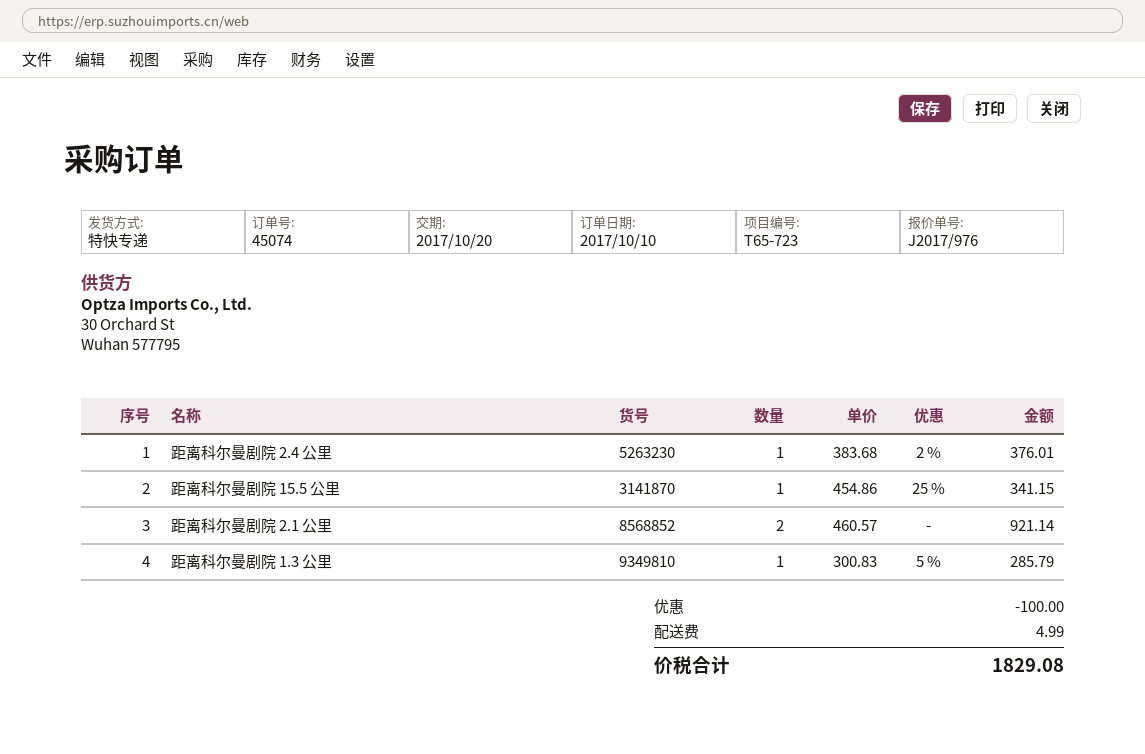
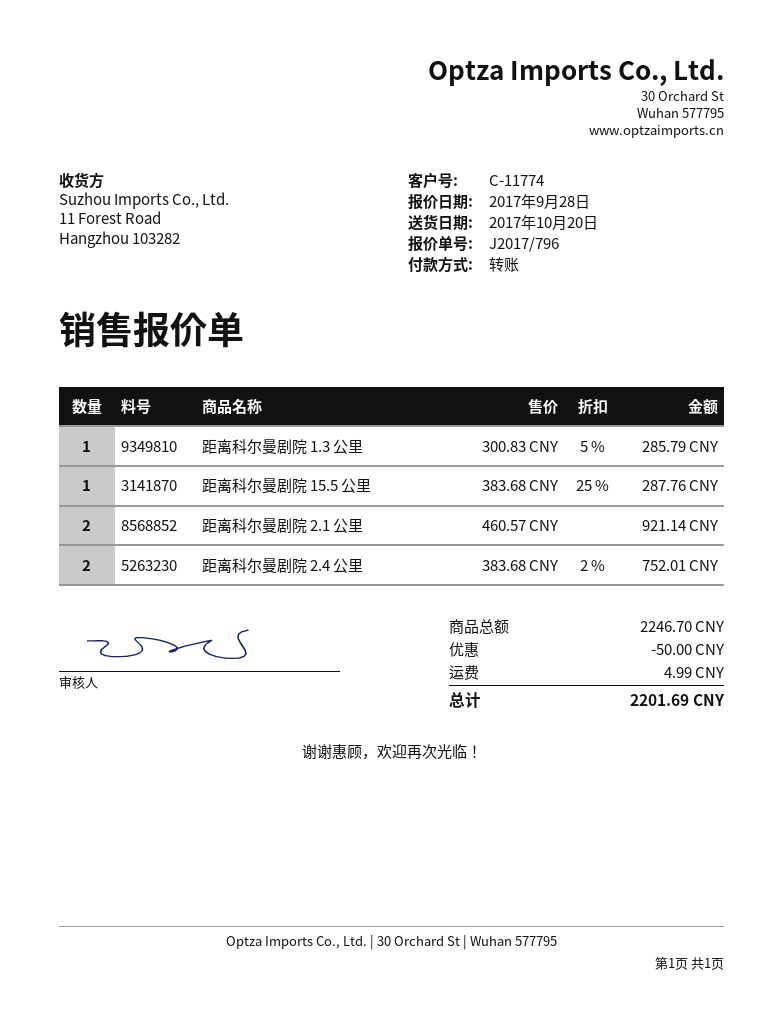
quote number: J2017/976 -> J2017/796
距离科尔曼剧院 2.4 公里: 1 x 383.68 - 2% = 376.01 -> 2 x 383.68 - 2% = 752.01
距离科尔曼剧院 15.5 公里: 1 x 454.86 - 25% = 341.15 -> 1 x 383.68 - 25% = 287.76
discount: 100.00 -> 50.00
total: 1829.08 -> 2201.69

